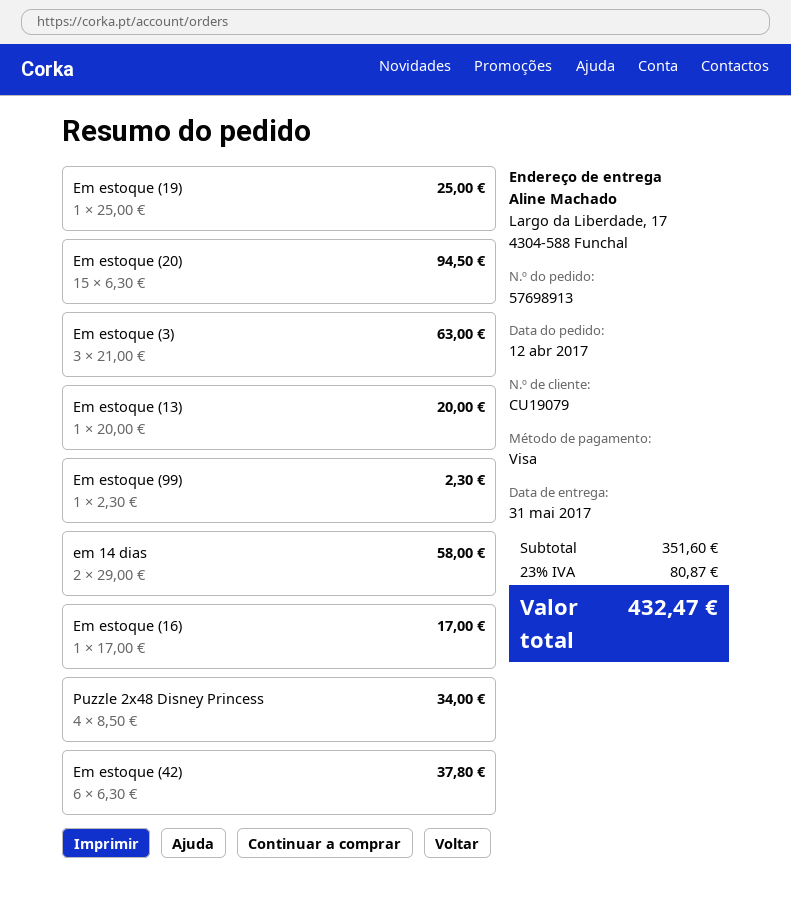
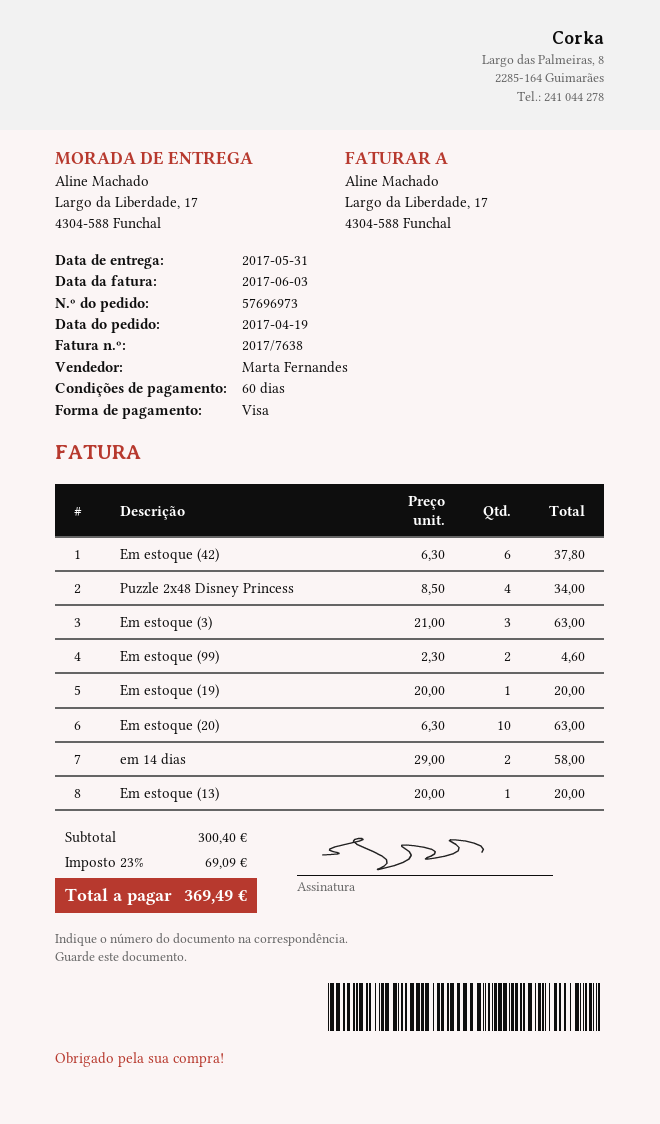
order number: 57698913 -> 57696973
order date: 2017-04-12 -> 2017-04-19
Em estoque (19): 1 x 25.00 = 25.00 -> 1 x 20.00 = 20.00
Em estoque (20): 15 x 6.30 = 94.50 -> 10 x 6.30 = 63.00
Em estoque (99): 1 x 2.30 = 2.30 -> 2 x 2.30 = 4.60
Em estoque (16): 1 x 17.00 = 17.00 -> none
subtotal: 351.60 -> 300.40
tax: 23% = 80.87 -> 23% = 69.09
total: 432.47 -> 369.49

